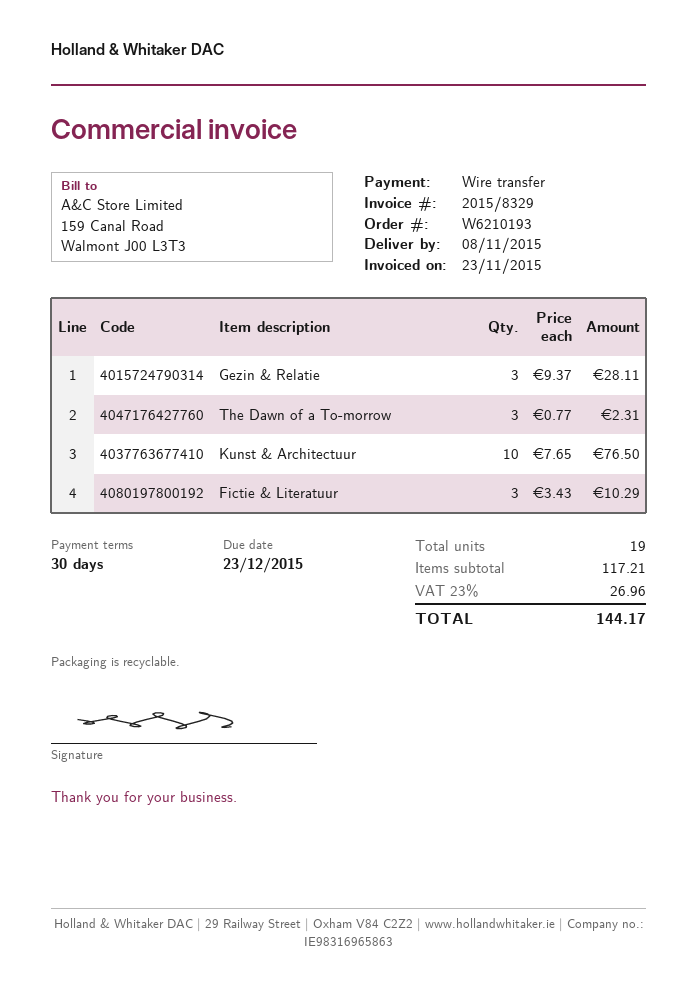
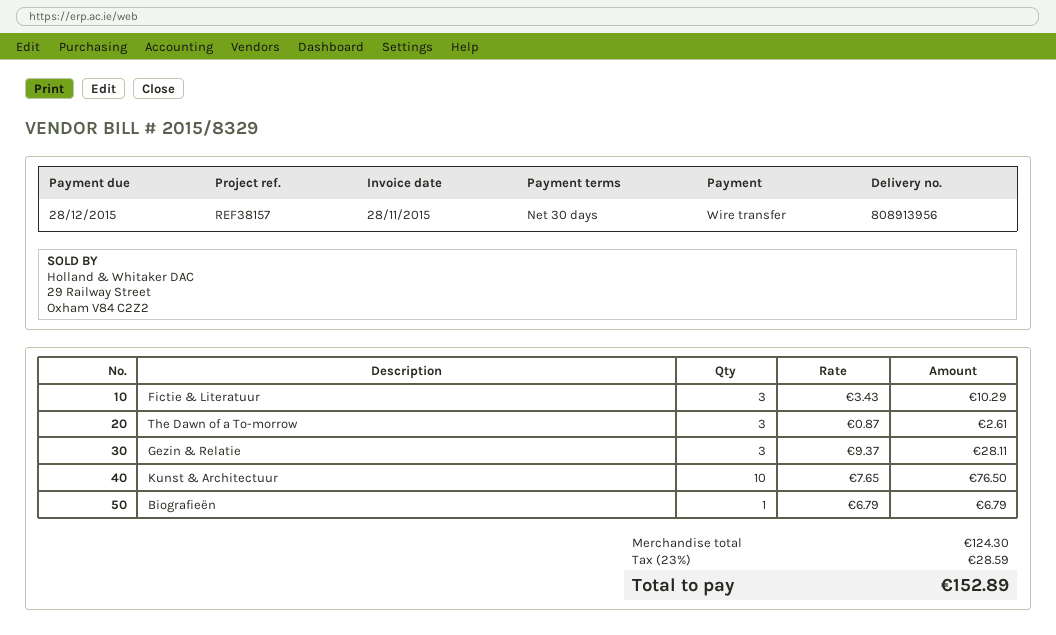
invoice date: 2015-11-23 -> 2015-11-28
due date: 2015-12-23 -> 2015-12-28
The Dawn of a To-morrow: 3 x 0.77 = 2.31 -> 3 x 0.87 = 2.61
Biografieën: none -> 1 x 6.79 = 6.79
subtotal: 117.21 -> 124.30
tax: 23% = 26.96 -> 23% = 28.59
total: 144.17 -> 152.89

